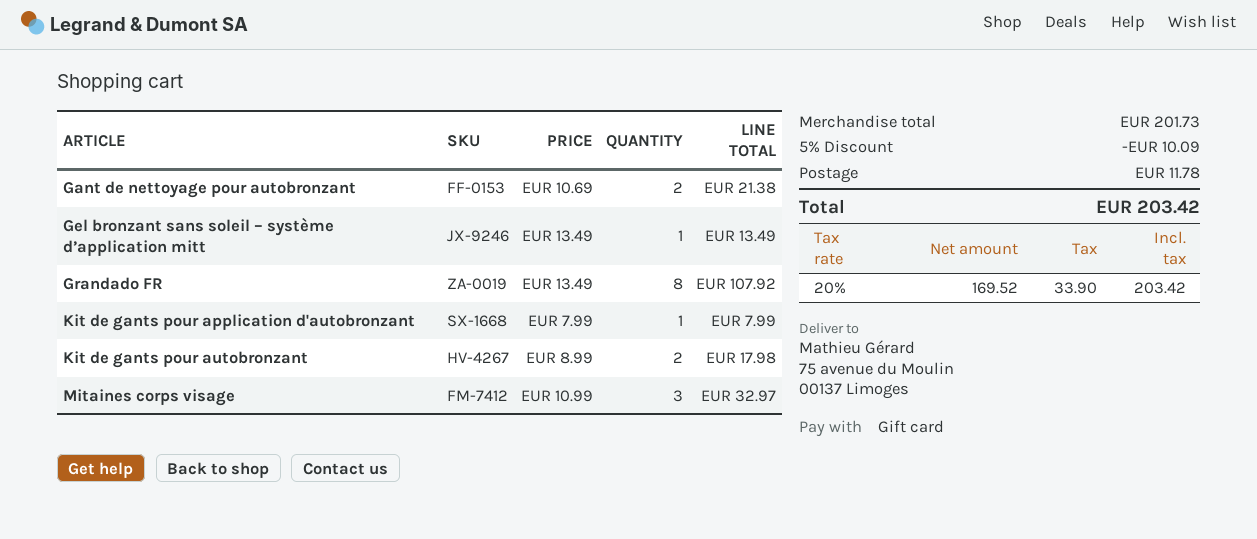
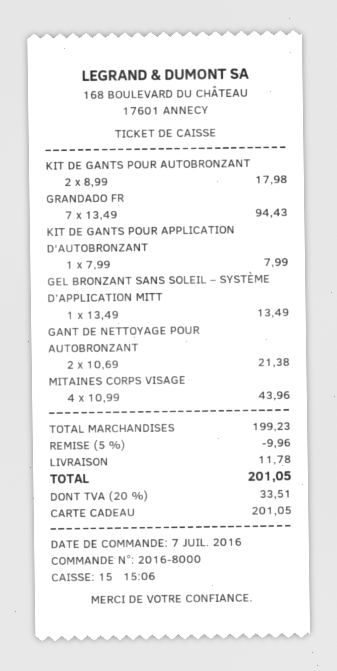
Grandado FR: 8 x 13.49 = 107.92 -> 7 x 13.49 = 94.43
Mitaines corps visage: 3 x 10.99 = 32.97 -> 4 x 10.99 = 43.96
subtotal: 201.73 -> 199.23
discount: 5% = 10.09 -> 5% = 9.96
tax: 20% = 33.90 -> 20% = 33.51
total: 203.42 -> 201.05

